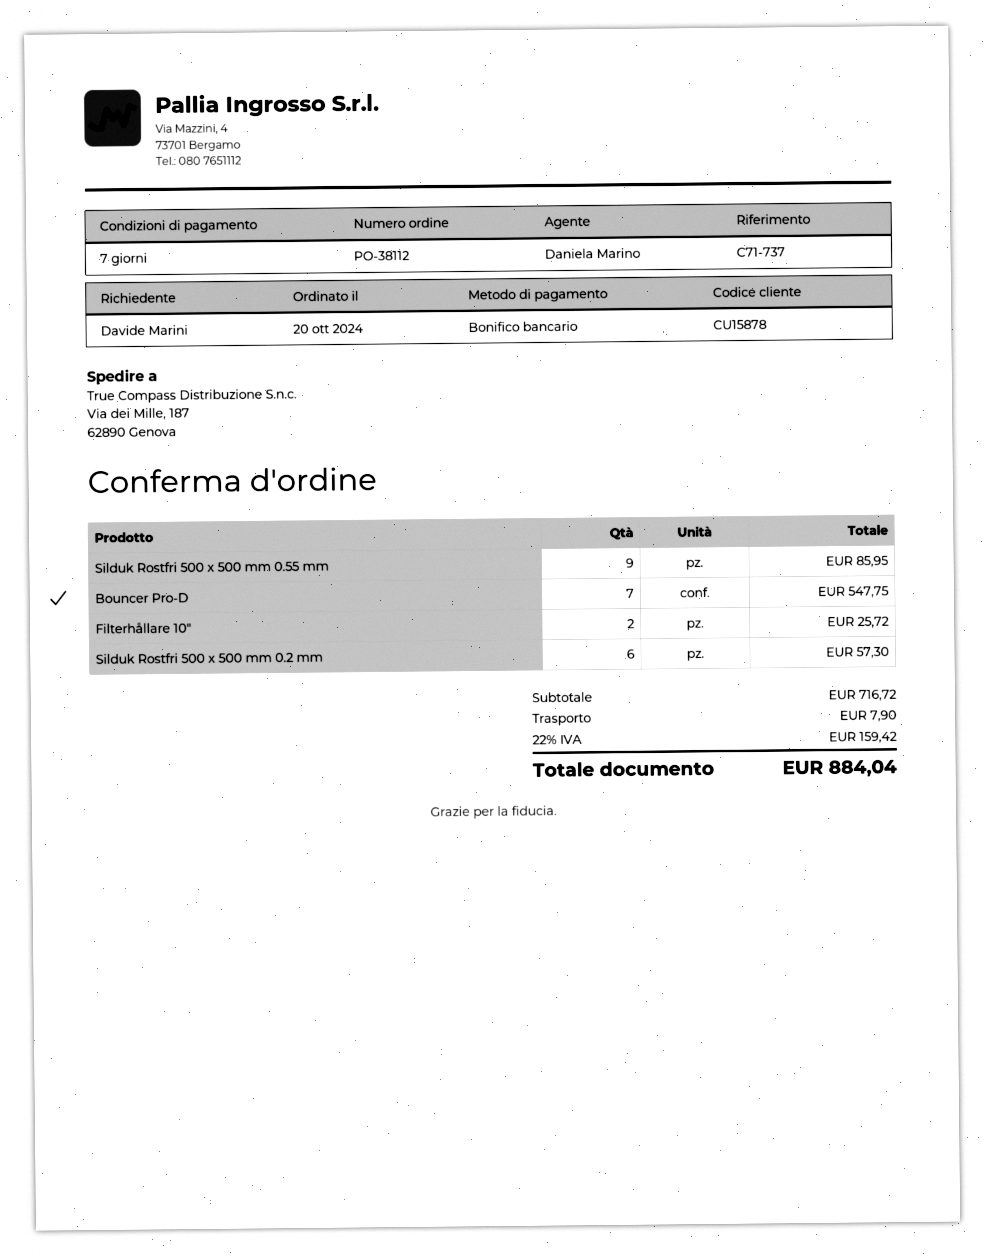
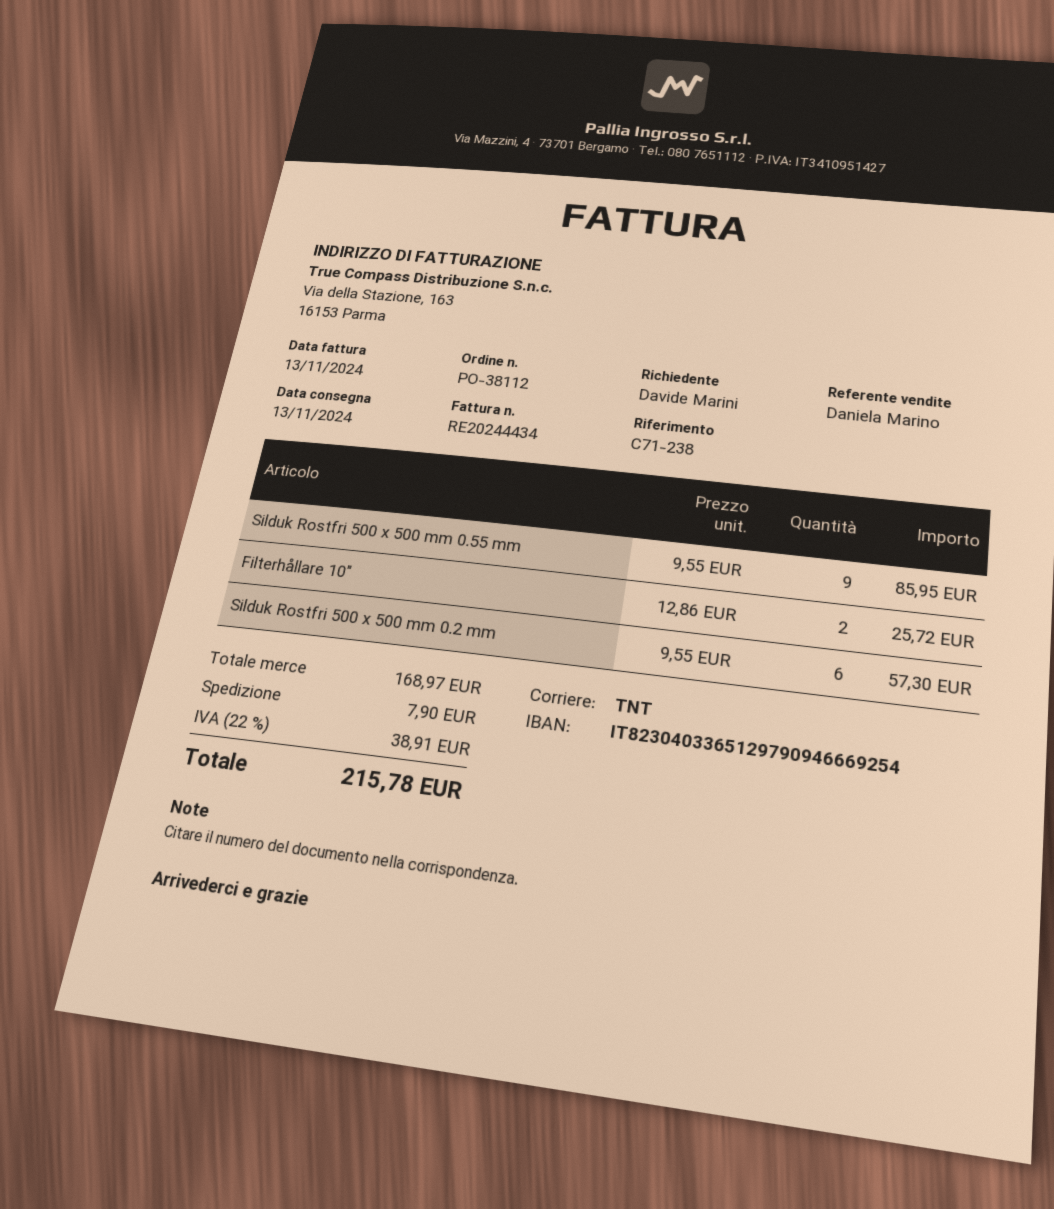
reference: C71-737 -> C71-238
Bouncer Pro-D: 7 for 547.75 -> none
subtotal: 716.72 -> 168.97
tax: 22% = 159.42 -> 22% = 38.91
total: 884.04 -> 215.78

